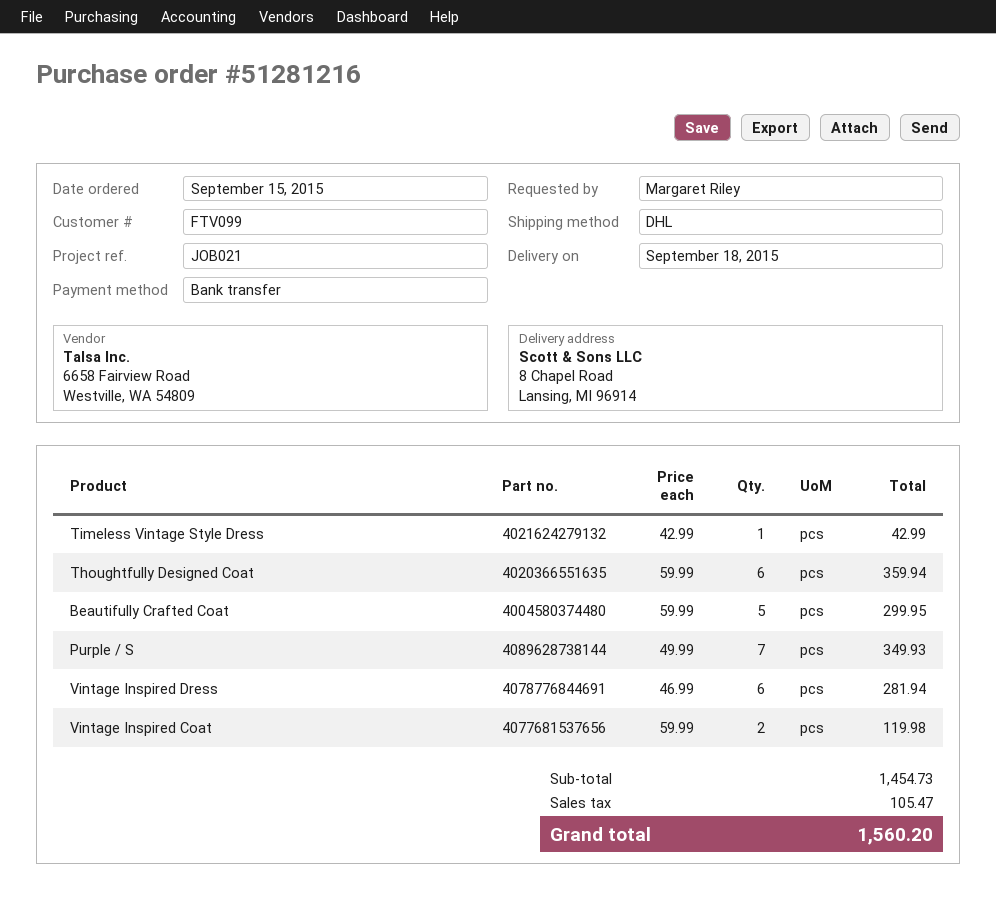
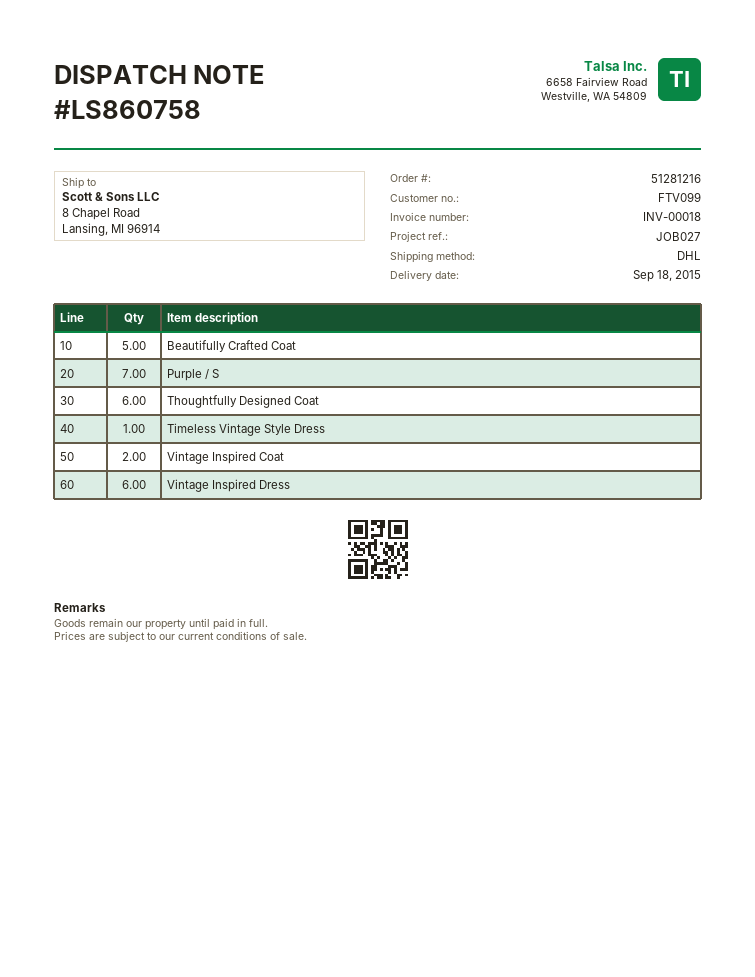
reference: JOB021 -> JOB027

